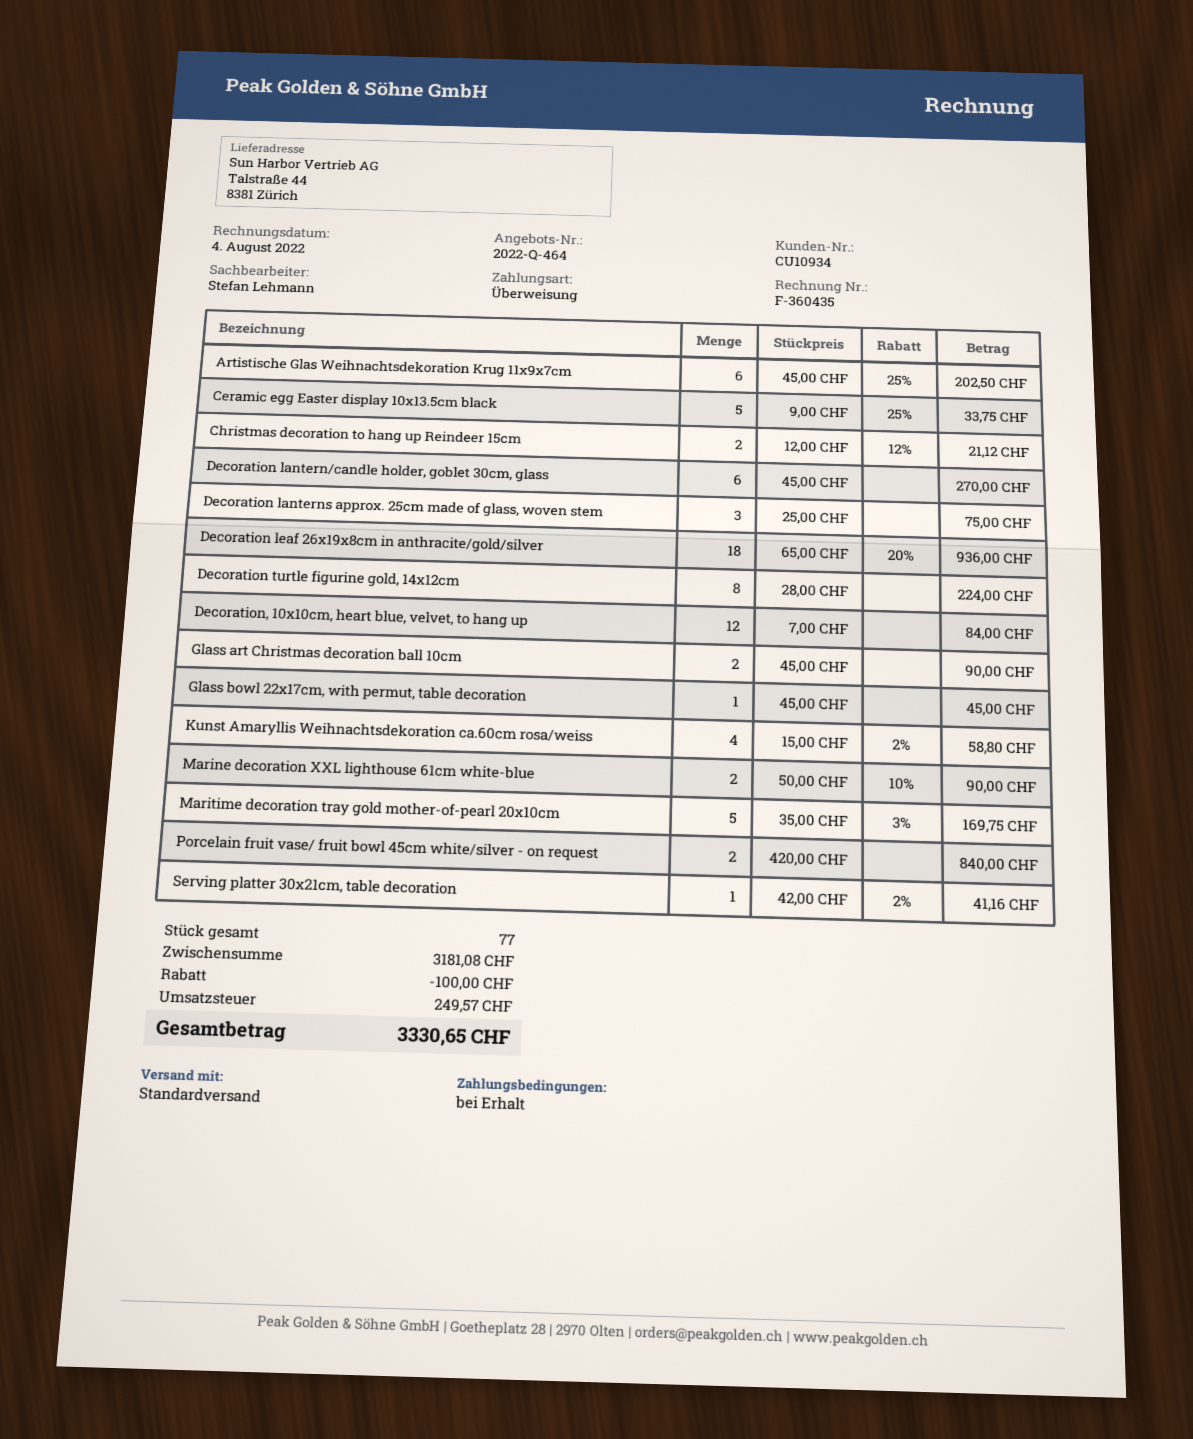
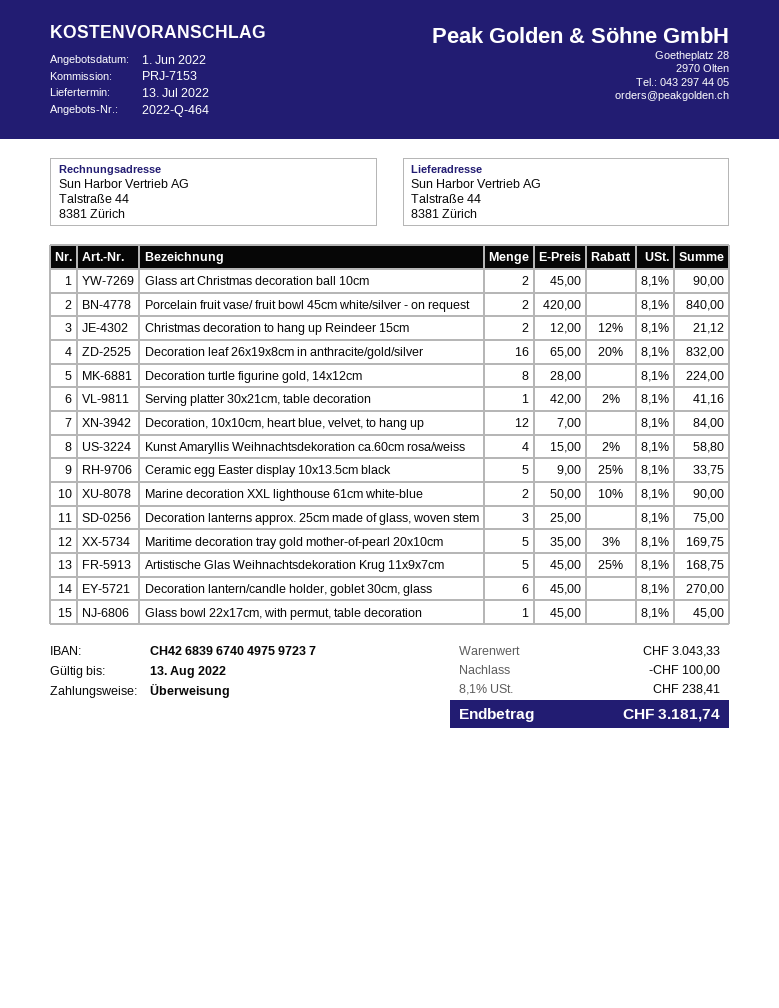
Artistische Glas Weihnachtsdekoration Krug 11x9x7cm: 6 x 45.00 - 25% = 202.50 -> 5 x 45.00 - 25% = 168.75
Decoration leaf 26x19x8cm in anthracite/gold/silver: 18 x 65.00 - 20% = 936.00 -> 16 x 65.00 - 20% = 832.00
subtotal: 3181.08 -> 3043.33
tax: 249.57 -> 238.41
total: 3330.65 -> 3181.74

